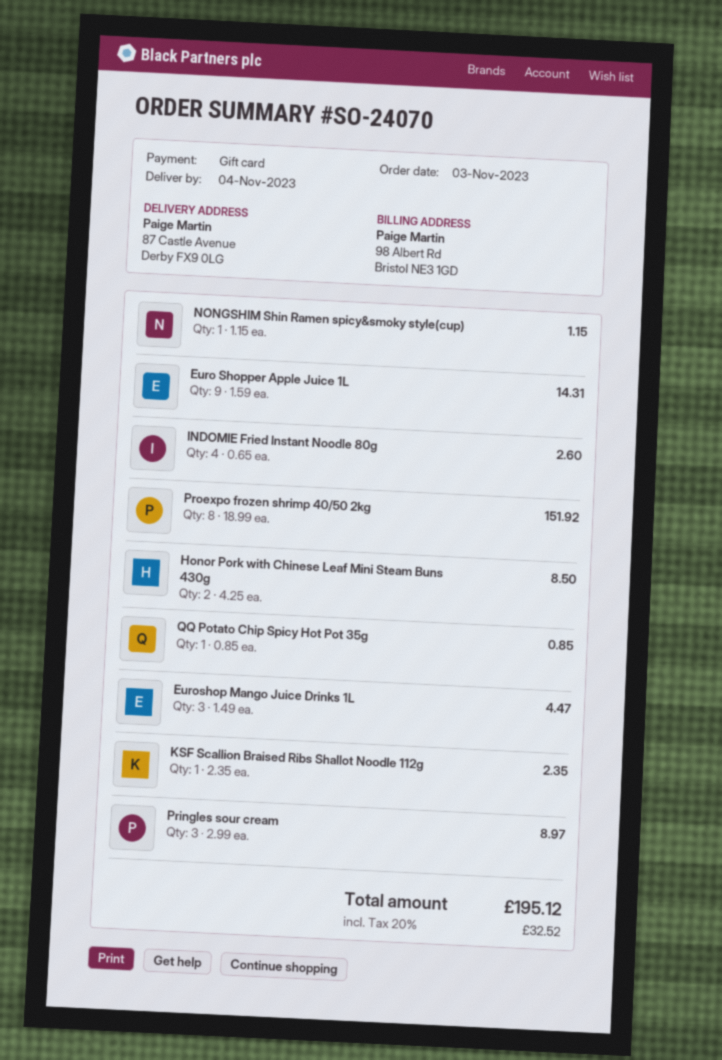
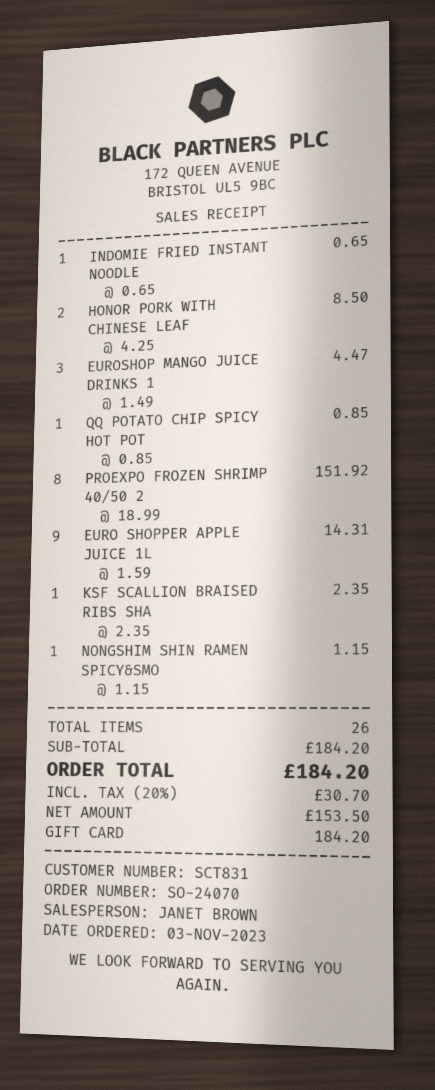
INDOMIE Fried Instant Noodle 80g: 4 x 0.65 = 2.60 -> 1 x 0.65 = 0.65
Pringles sour cream: 3 x 2.99 = 8.97 -> none
tax: 20% = 32.52 -> 20% = 30.70
total: 195.12 -> 184.20

